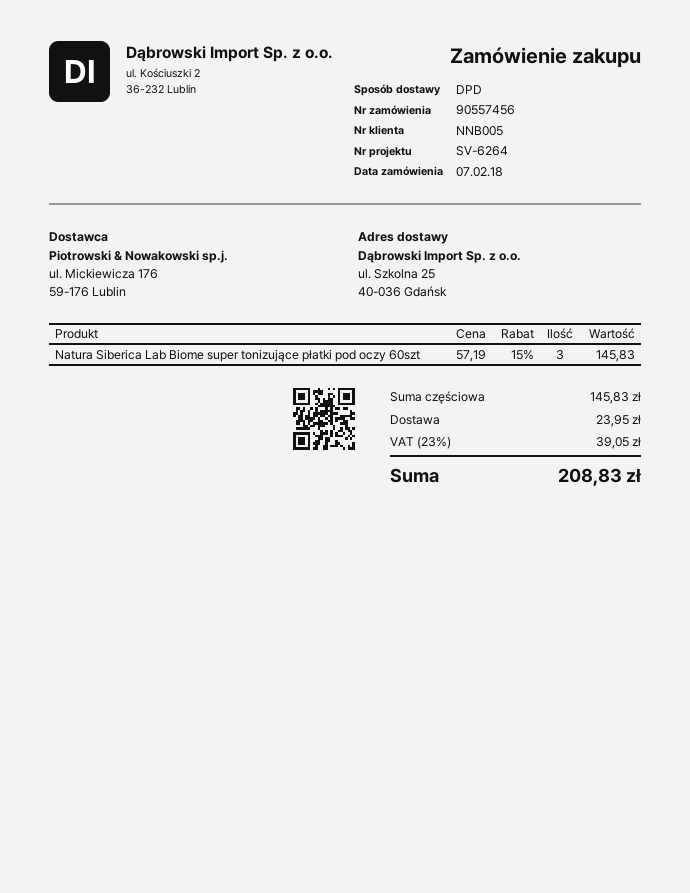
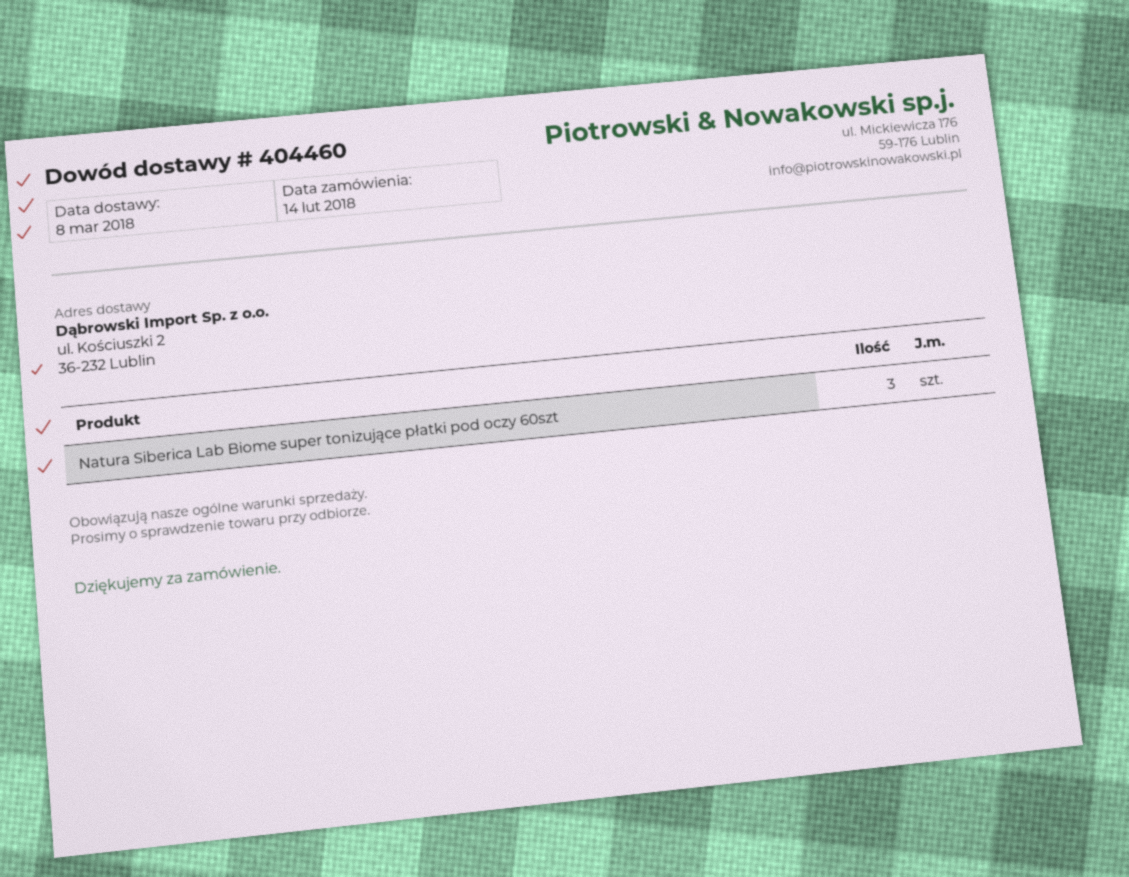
order date: 2018-02-07 -> 2018-02-14
ship to: ul. Szkolna 25, 40-036 Gdańsk -> ul. Kościuszki 2, 36-232 Lublin

